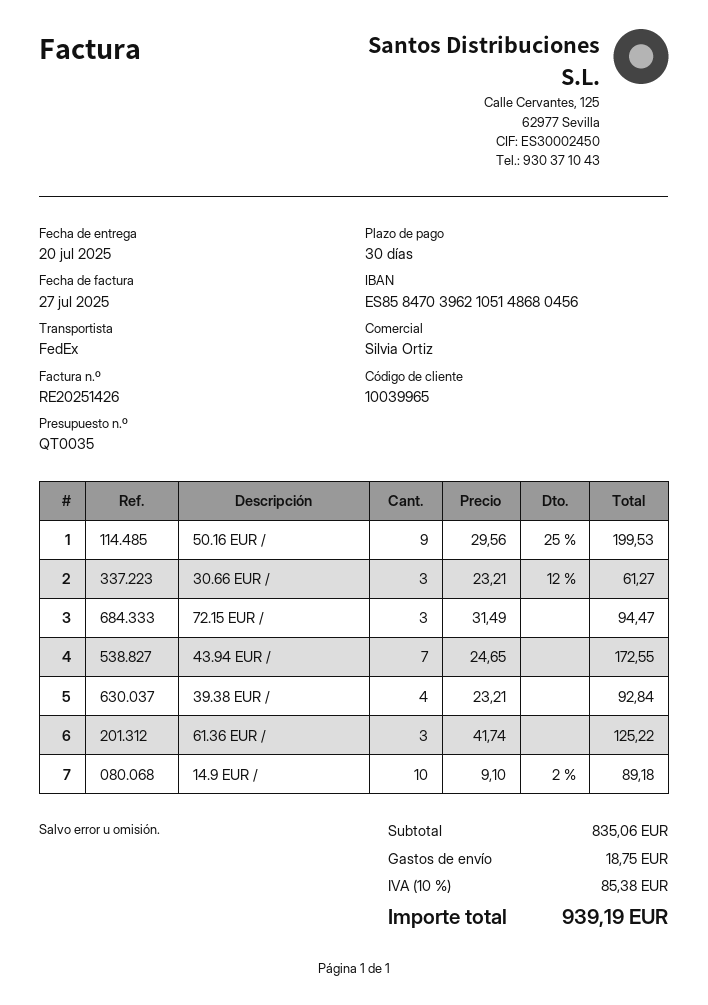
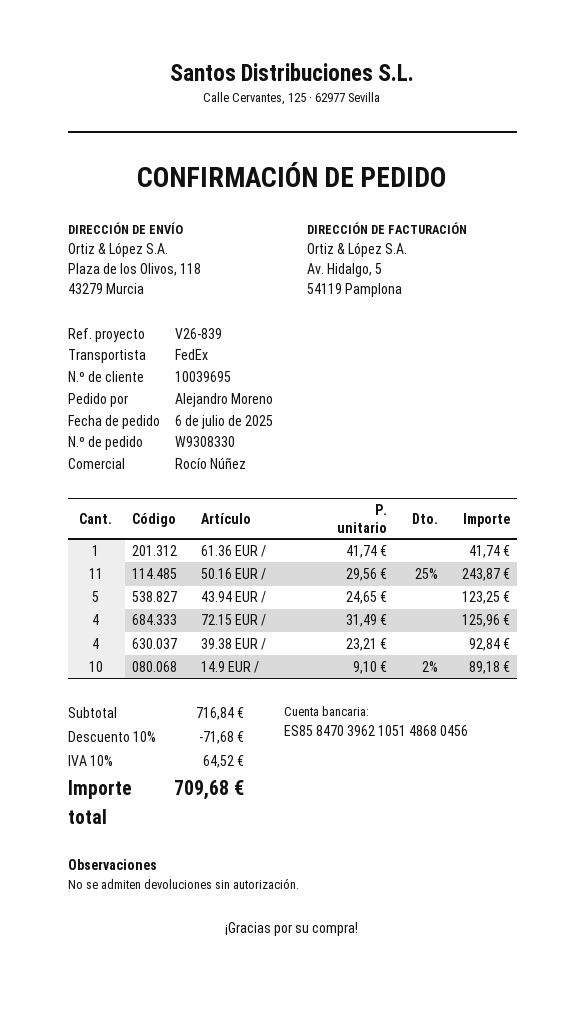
customer number: 10039965 -> 10039695
sales rep: Silvia Ortiz -> Rocío Núñez
50.16 EUR /: 9 x 29.56 - 25% = 199.53 -> 11 x 29.56 - 25% = 243.87
30.66 EUR /: 3 x 23.21 - 12% = 61.27 -> none
72.15 EUR /: 3 x 31.49 = 94.47 -> 4 x 31.49 = 125.96
43.94 EUR /: 7 x 24.65 = 172.55 -> 5 x 24.65 = 123.25
61.36 EUR /: 3 x 41.74 = 125.22 -> 1 x 41.74 = 41.74
subtotal: 835.06 -> 716.84
discount: none -> 10% = 71.68
shipping: 18.75 -> none
tax: 10% = 85.38 -> 10% = 64.52
total: 939.19 -> 709.68

